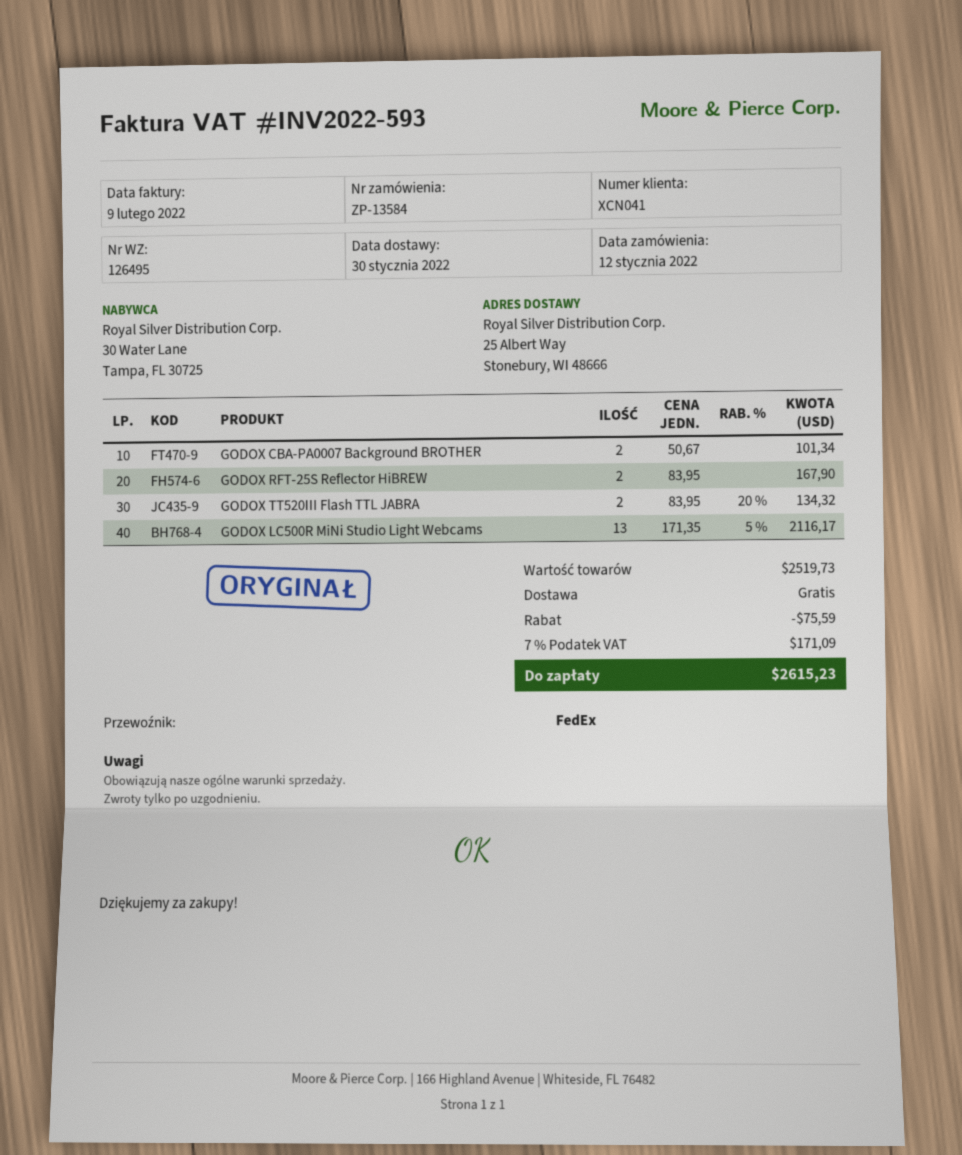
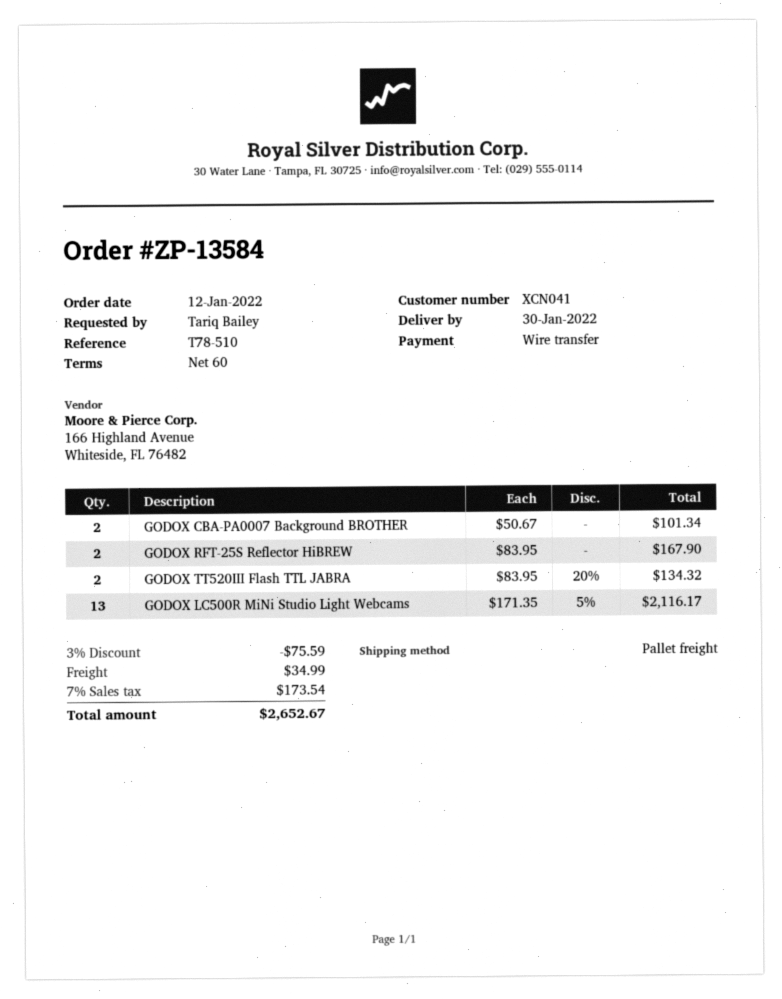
shipping method: FedEx -> pallet freight
shipping: 0.00 -> 34.99
tax: 7% = 171.09 -> 7% = 173.54
total: 2615.23 -> 2652.67

